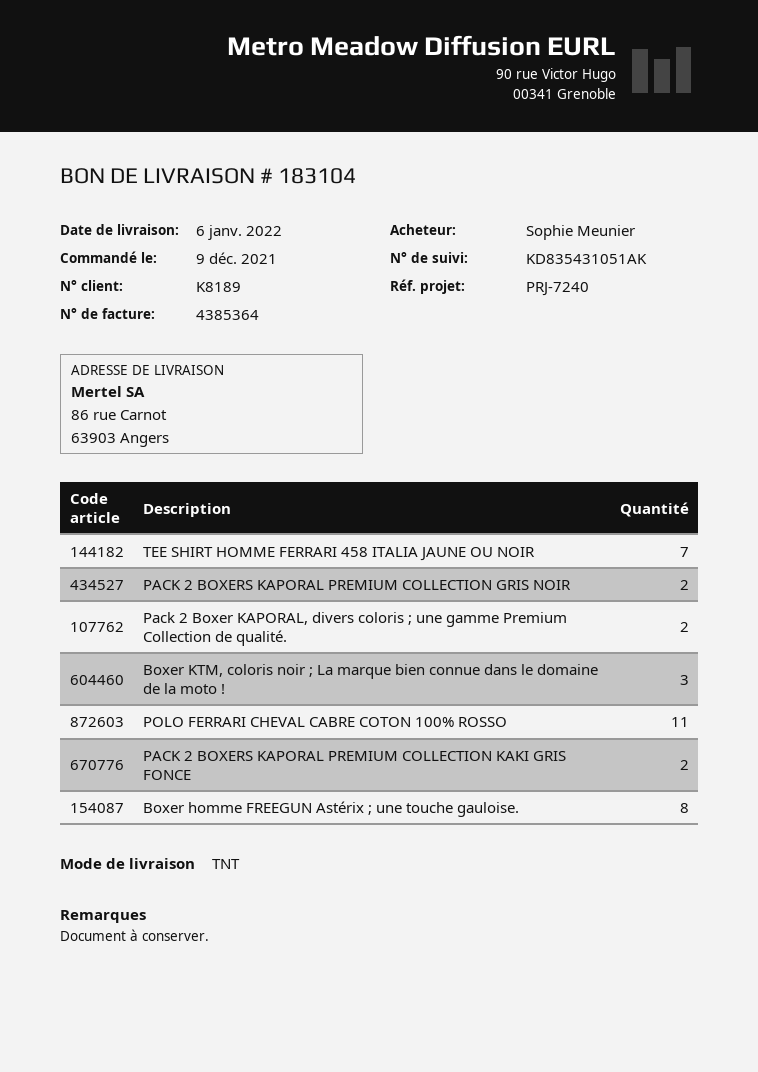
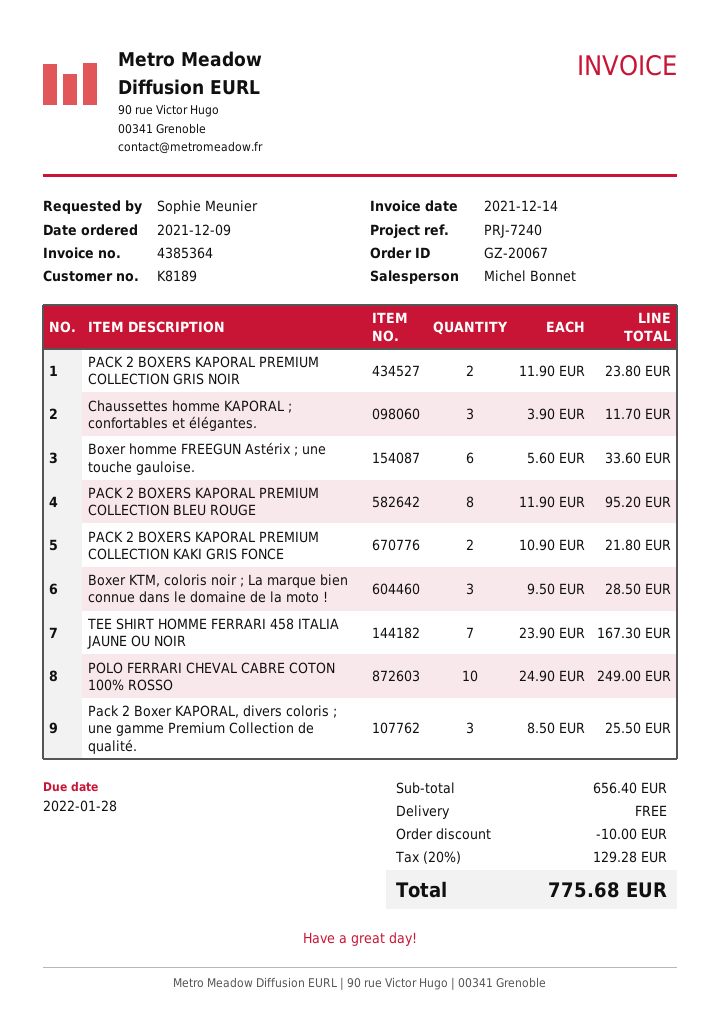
Pack 2 Boxer KAPORAL, divers coloris ; une gamme Premium Collection de qualité.: 2 -> 3
POLO FERRARI CHEVAL CABRE COTON 100% ROSSO: 11 -> 10
Boxer homme FREEGUN Astérix ; une touche gauloise.: 8 -> 6
Chaussettes homme KAPORAL ; confortables et élégantes.: none -> 3
PACK 2 BOXERS KAPORAL PREMIUM COLLECTION BLEU ROUGE: none -> 8

